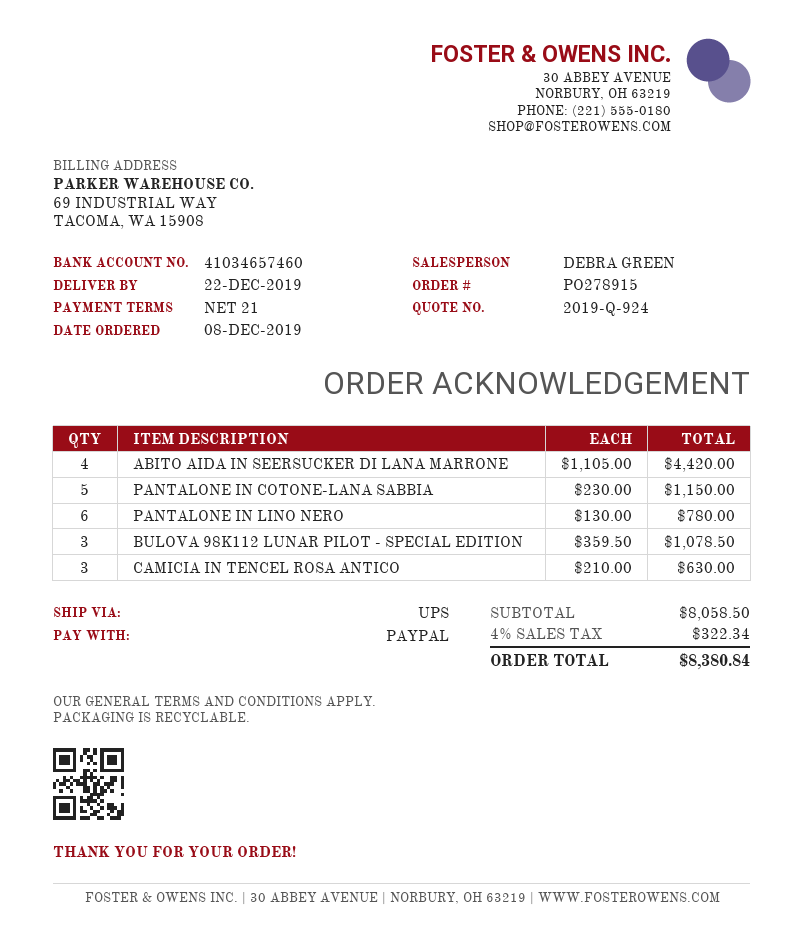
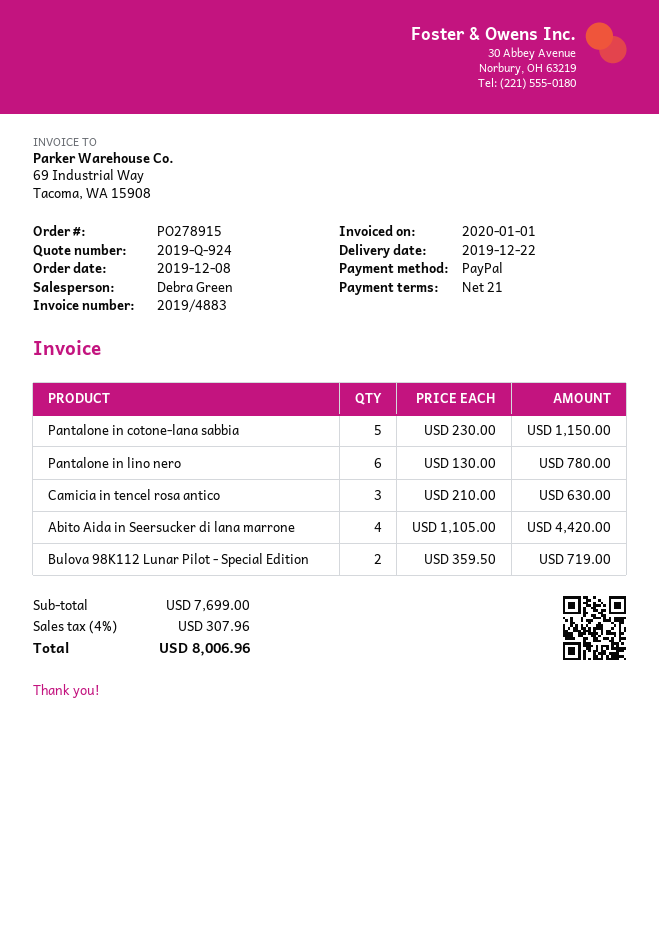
BULOVA 98K112 LUNAR PILOT - SPECIAL EDITION: 3 x 359.50 = 1078.50 -> 2 x 359.50 = 719.00
subtotal: 8058.50 -> 7699.00
tax: 4% = 322.34 -> 4% = 307.96
total: 8380.84 -> 8006.96

